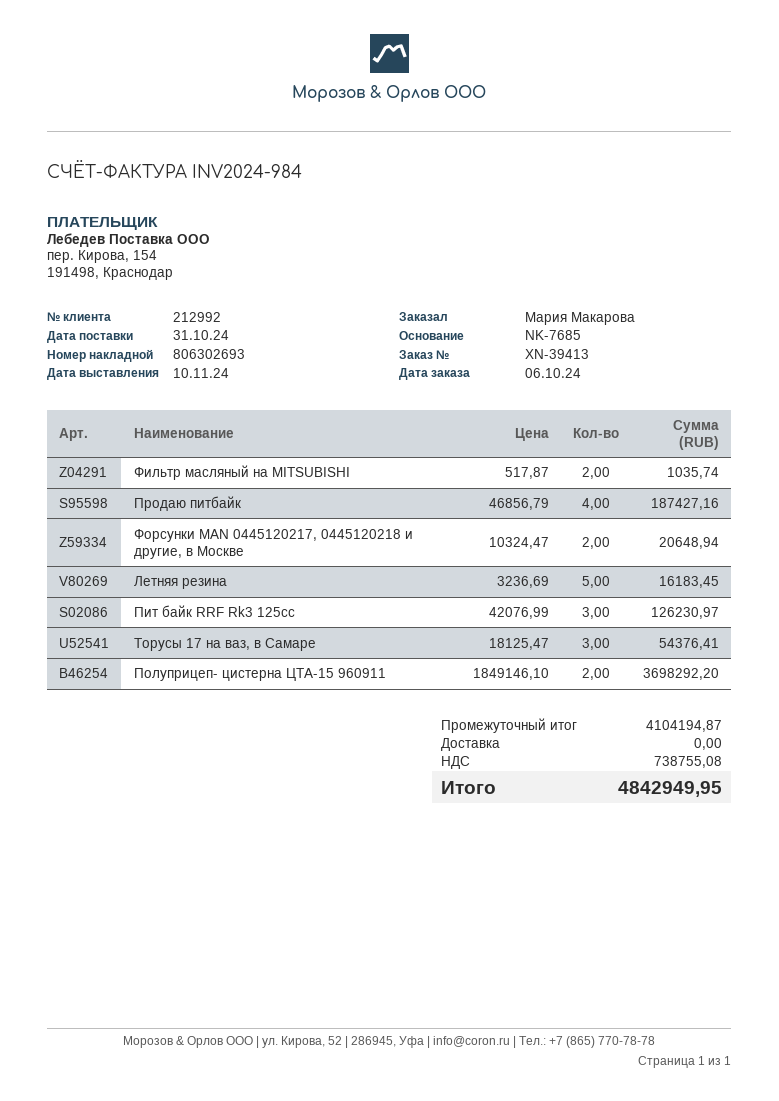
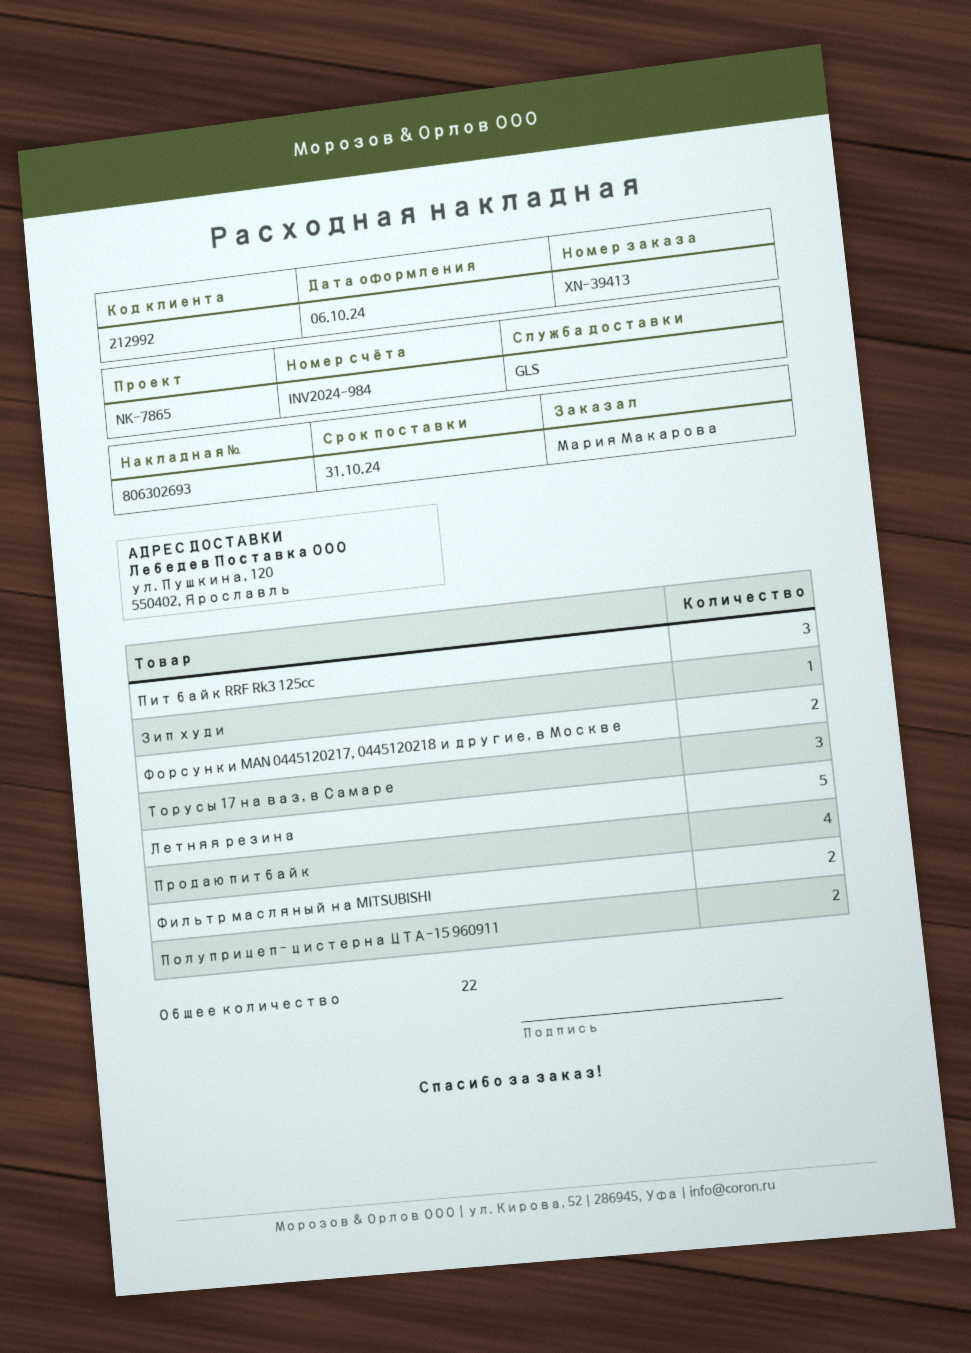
reference: NK-7685 -> NK-7865
Зип худи: none -> 1

